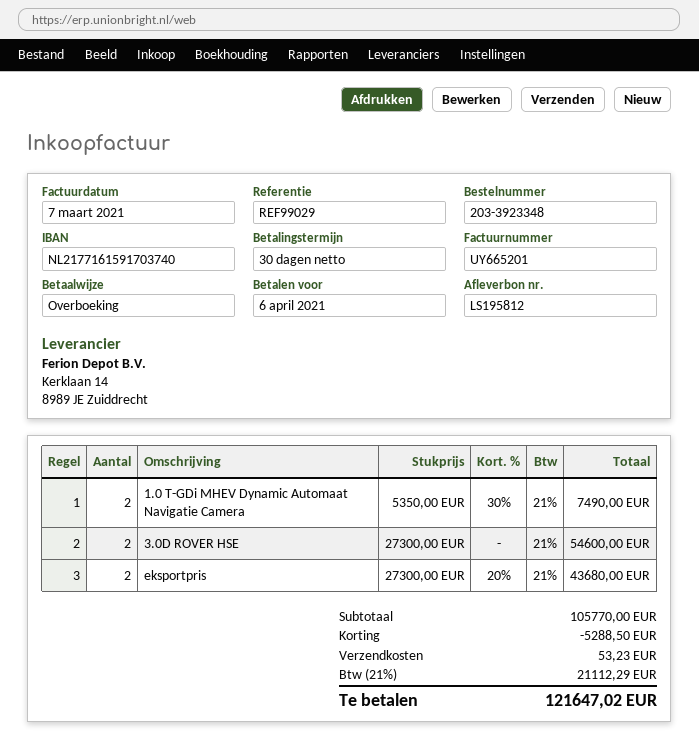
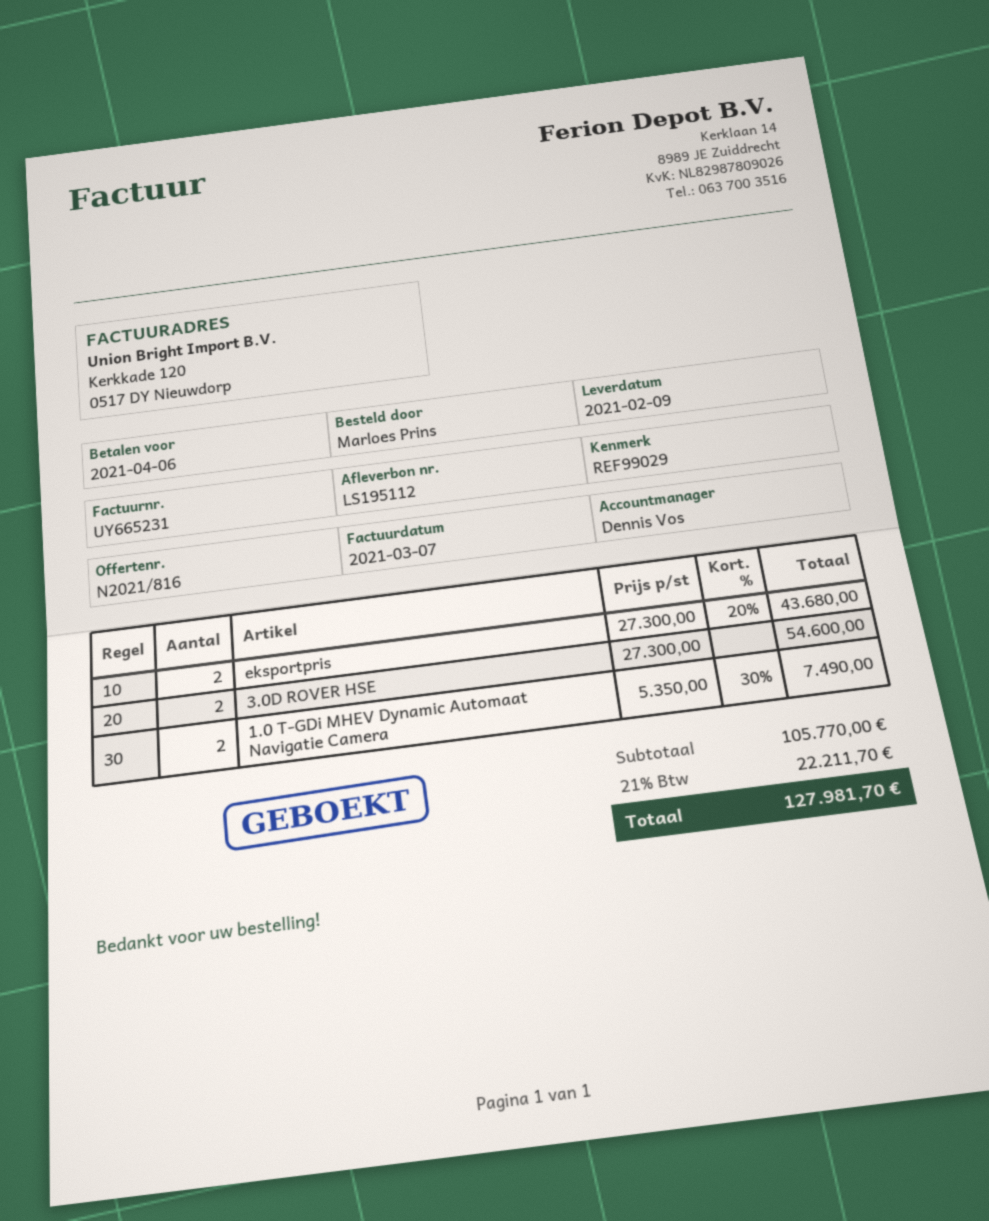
delivery note number: LS195812 -> LS195112
invoice number: UY665201 -> UY665231
discount: 5288.50 -> none
shipping: 53.23 -> none
tax: 21% = 21112.29 -> 21% = 22211.70
total: 121647.02 -> 127981.70

